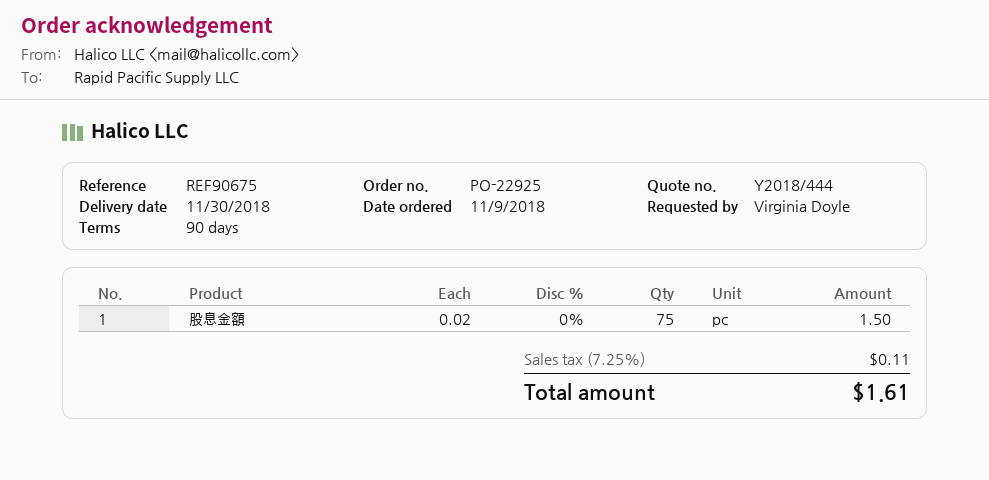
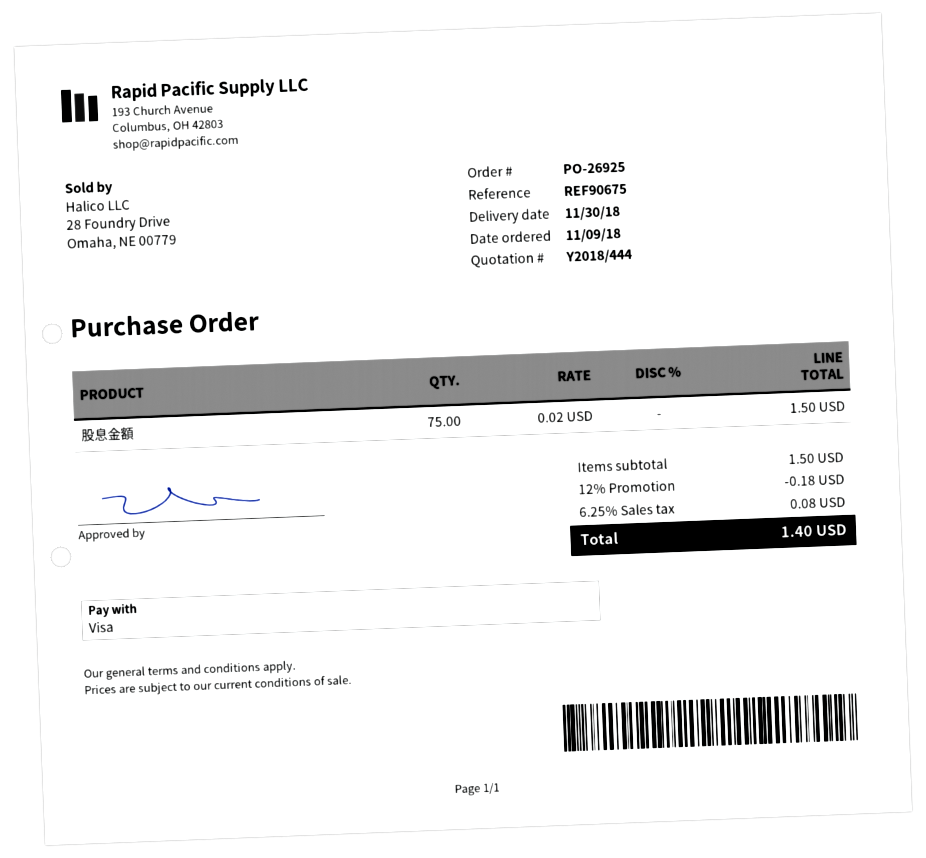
order number: PO-22925 -> PO-26925
discount: none -> 12% = 0.18
tax: 7.25% = 0.11 -> 6.25% = 0.08
total: 1.61 -> 1.40

